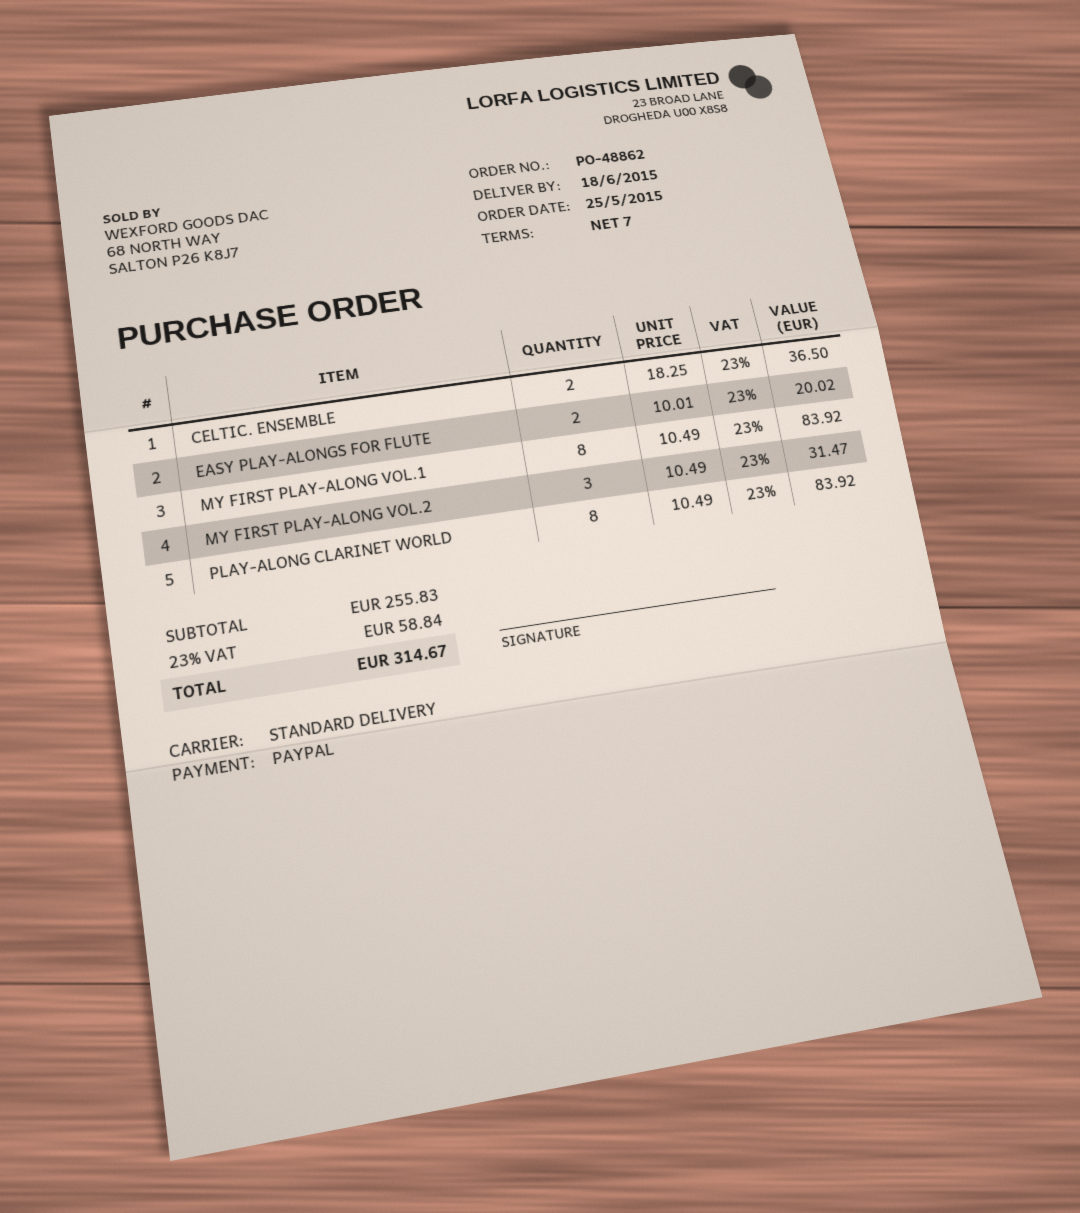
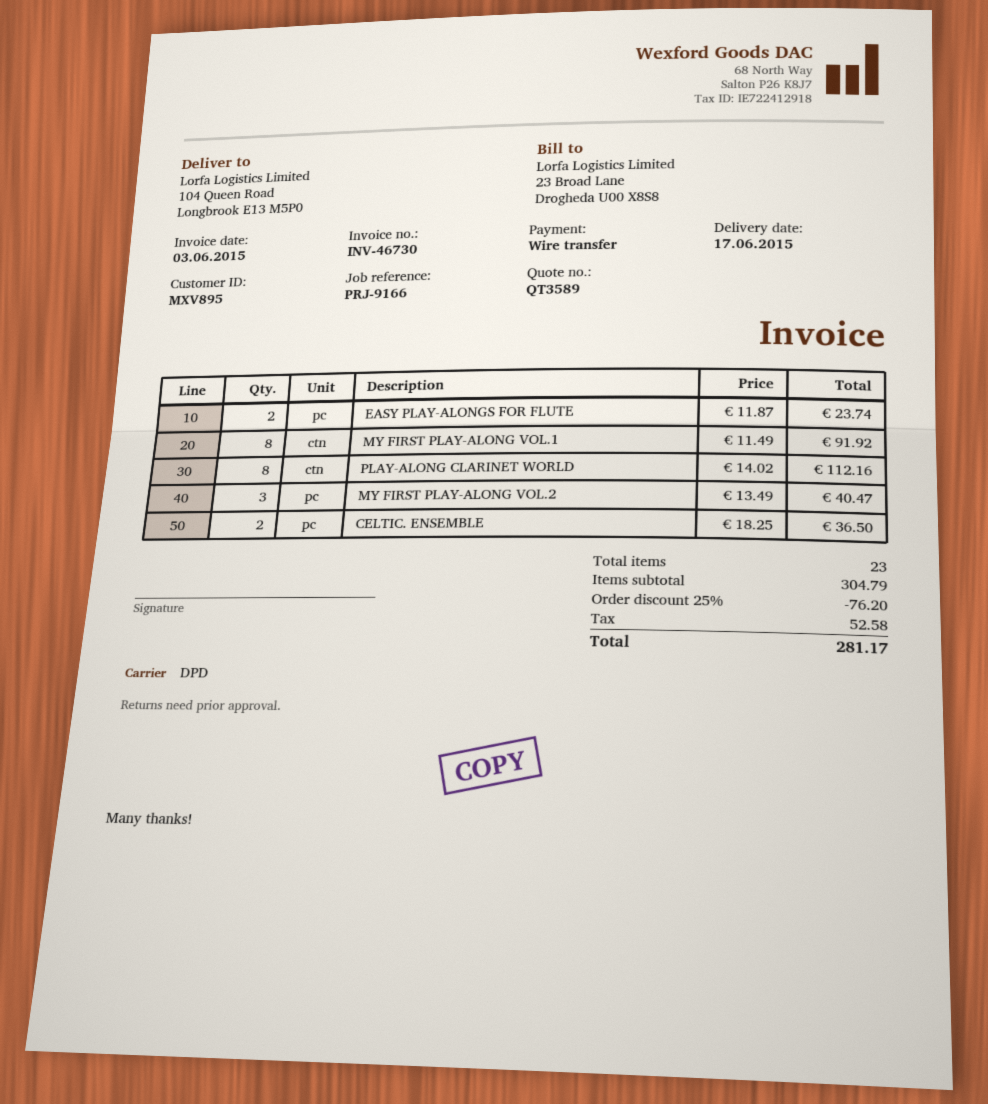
delivery date: 2015-06-18 -> 2015-06-17
payment method: PayPal -> bank transfer
shipping method: standard -> DPD
EASY PLAY-ALONGS FOR FLUTE: 2 x 10.01 = 20.02 -> 2 x 11.87 = 23.74
MY FIRST PLAY-ALONG VOL.1: 8 x 10.49 = 83.92 -> 8 x 11.49 = 91.92
MY FIRST PLAY-ALONG VOL.2: 3 x 10.49 = 31.47 -> 3 x 13.49 = 40.47
PLAY-ALONG CLARINET WORLD: 8 x 10.49 = 83.92 -> 8 x 14.02 = 112.16
subtotal: 255.83 -> 304.79
discount: none -> 25% = 76.20
tax: 58.84 -> 52.58
total: 314.67 -> 281.17

